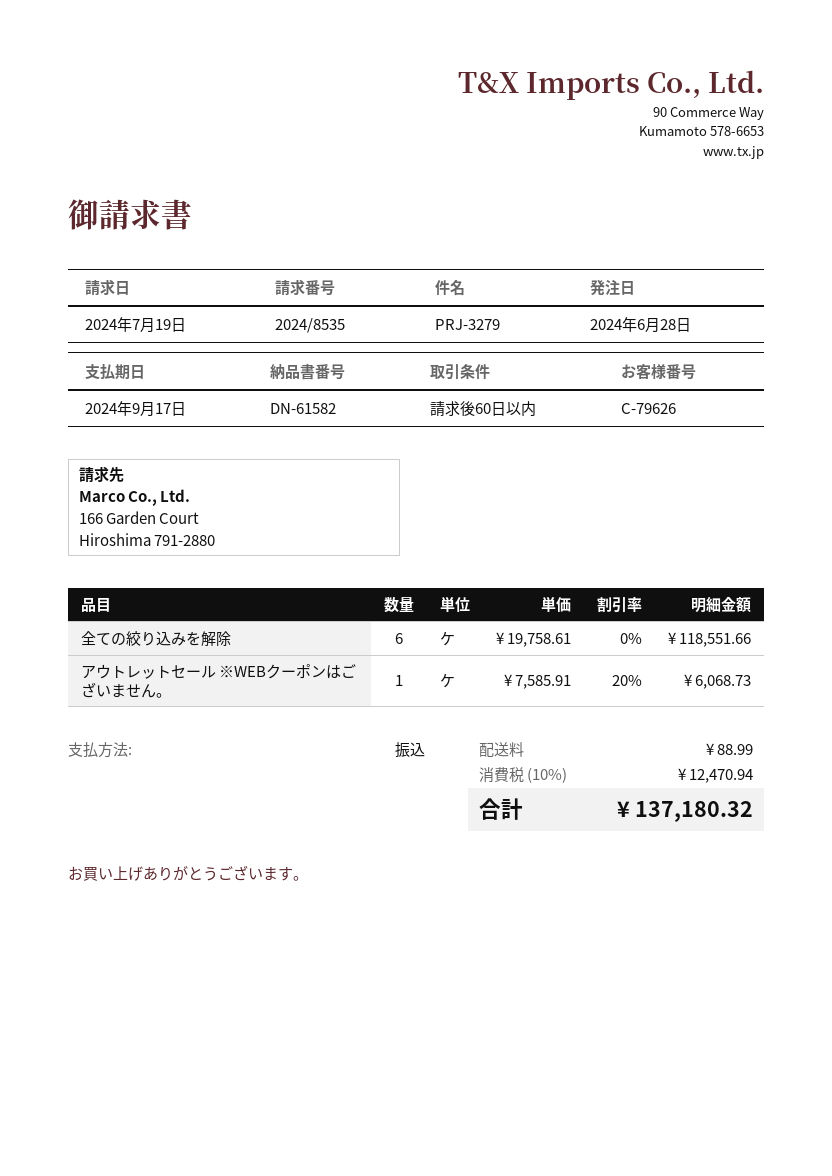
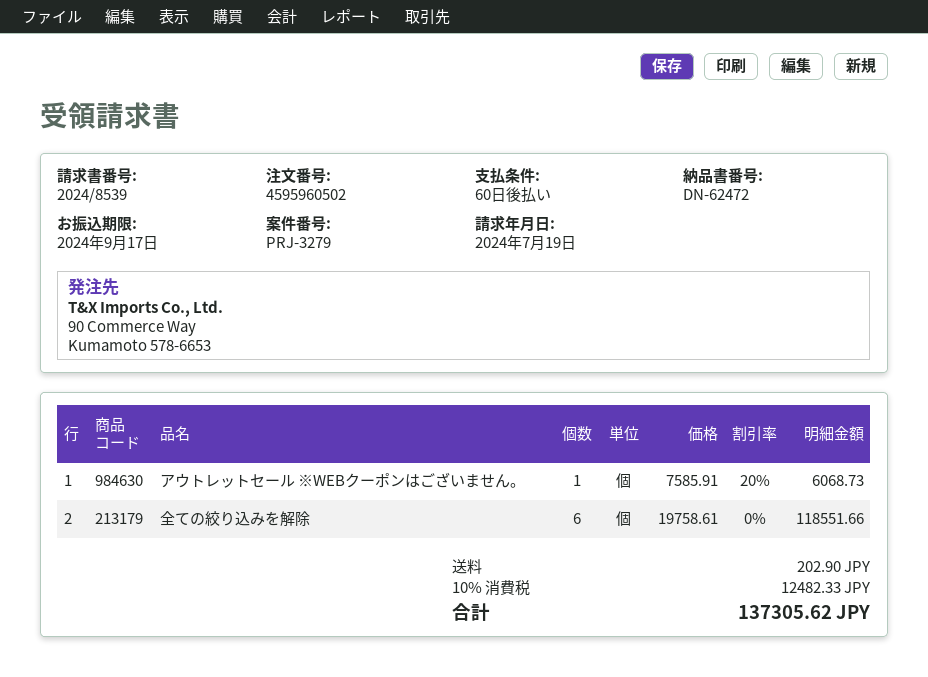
delivery note number: DN-61582 -> DN-62472
invoice number: 2024/8535 -> 2024/8539
shipping: 88.99 -> 202.90
tax: 10% = 12470.94 -> 10% = 12482.33
total: 137180.32 -> 137305.62

